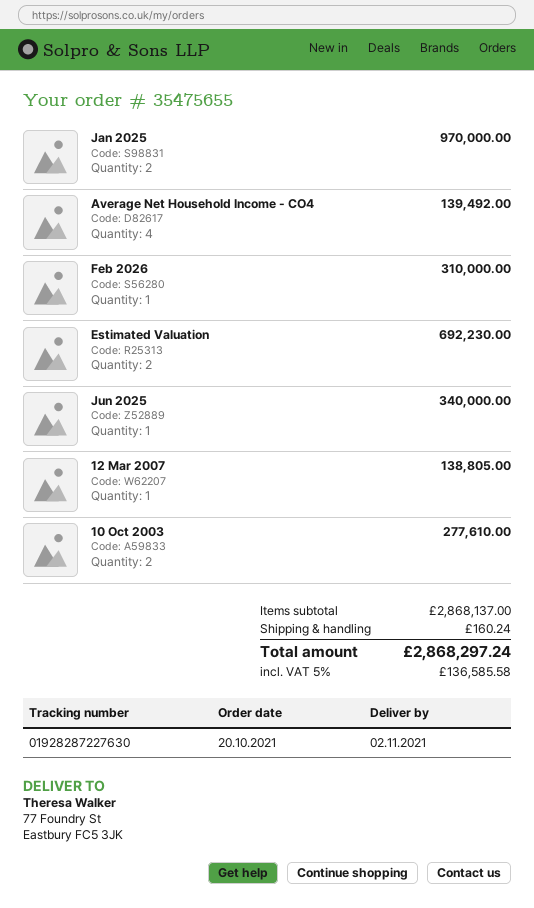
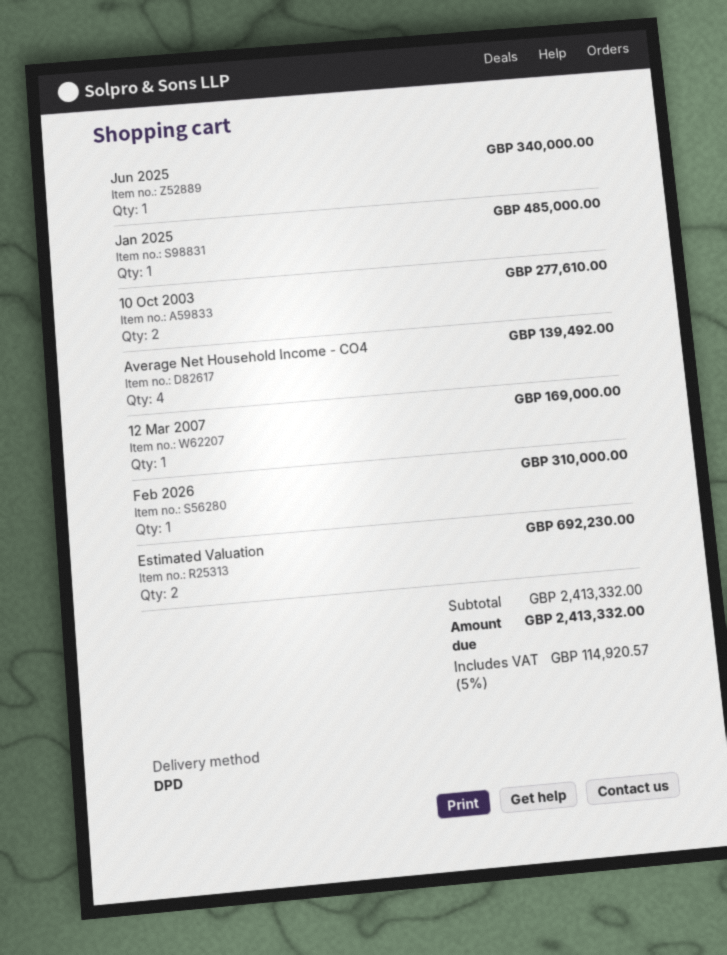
Jan 2025: 2 for 970000.00 -> 1 for 485000.00
12 Mar 2007: 1 for 138805.00 -> 1 for 169000.00
subtotal: 2868137.00 -> 2413332.00
shipping: 160.24 -> none
tax: 5% = 136585.58 -> 5% = 114920.57
total: 2868297.24 -> 2413332.00

